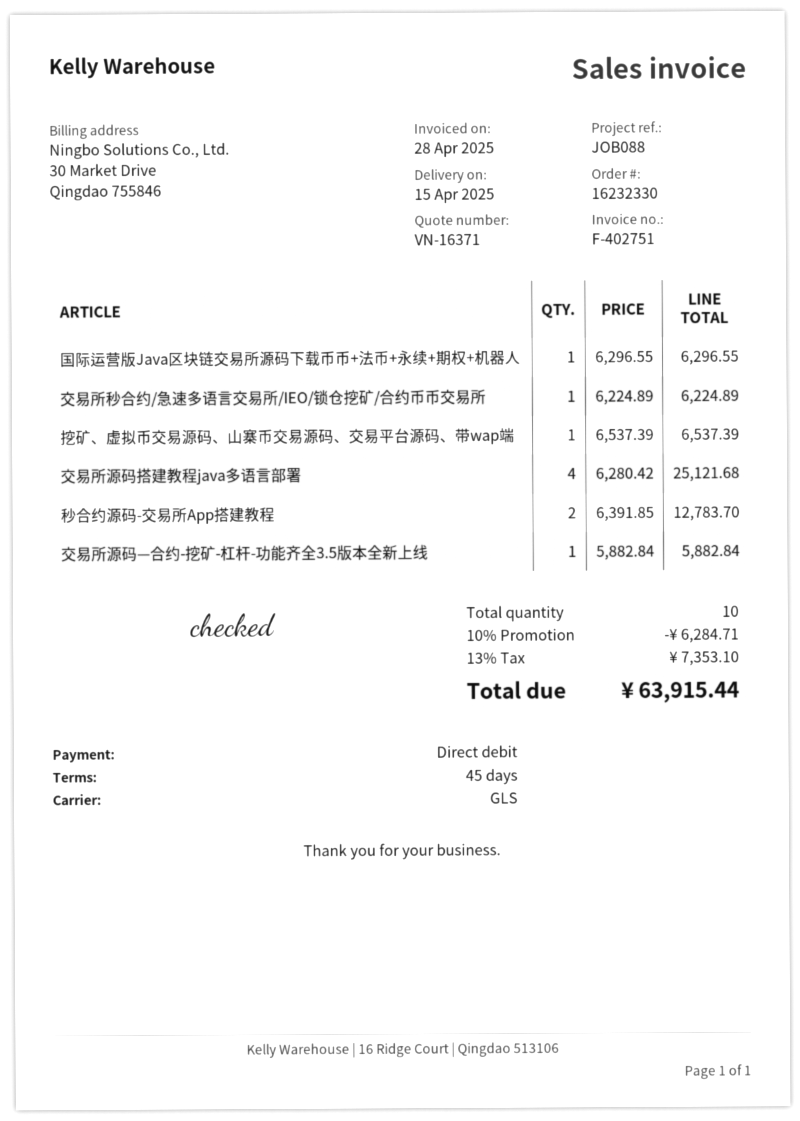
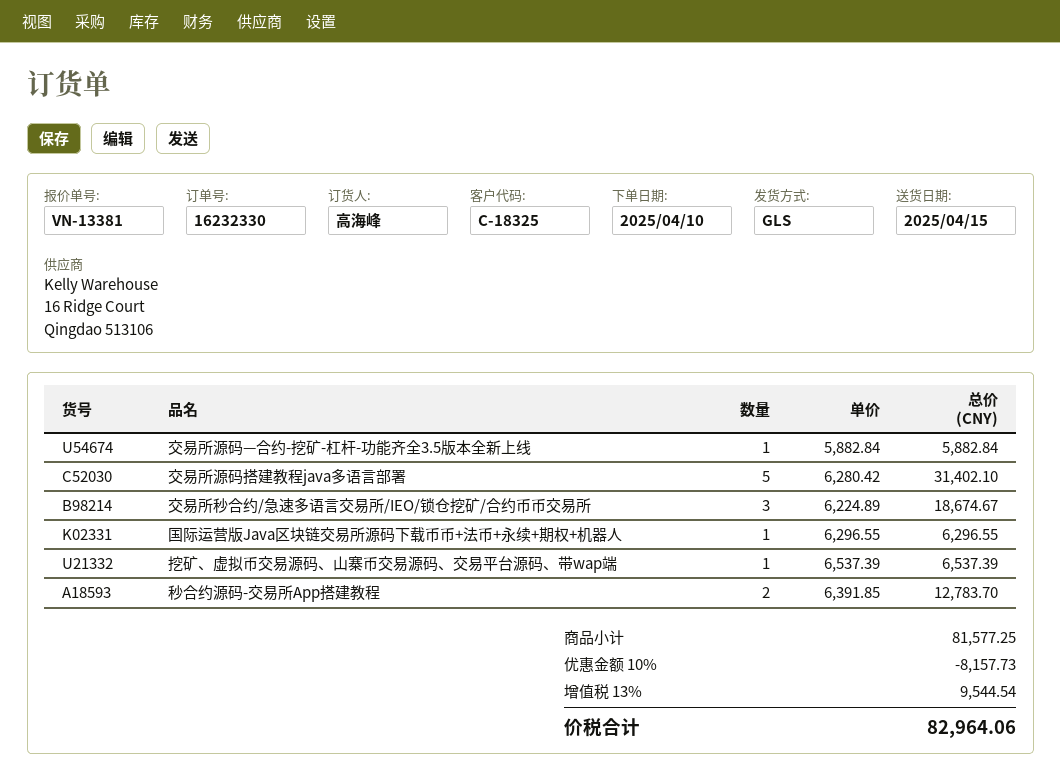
quote number: VN-16371 -> VN-13381
交易所秒合约/急速多语言交易所/IEO/锁仓挖矿/合约币币交易所: 1 x 6224.89 = 6224.89 -> 3 x 6224.89 = 18674.67
交易所源码搭建教程java多语言部署: 4 x 6280.42 = 25121.68 -> 5 x 6280.42 = 31402.10
discount: 10% = 6284.71 -> 10% = 8157.73
tax: 13% = 7353.10 -> 13% = 9544.54
total: 63915.44 -> 82964.06

